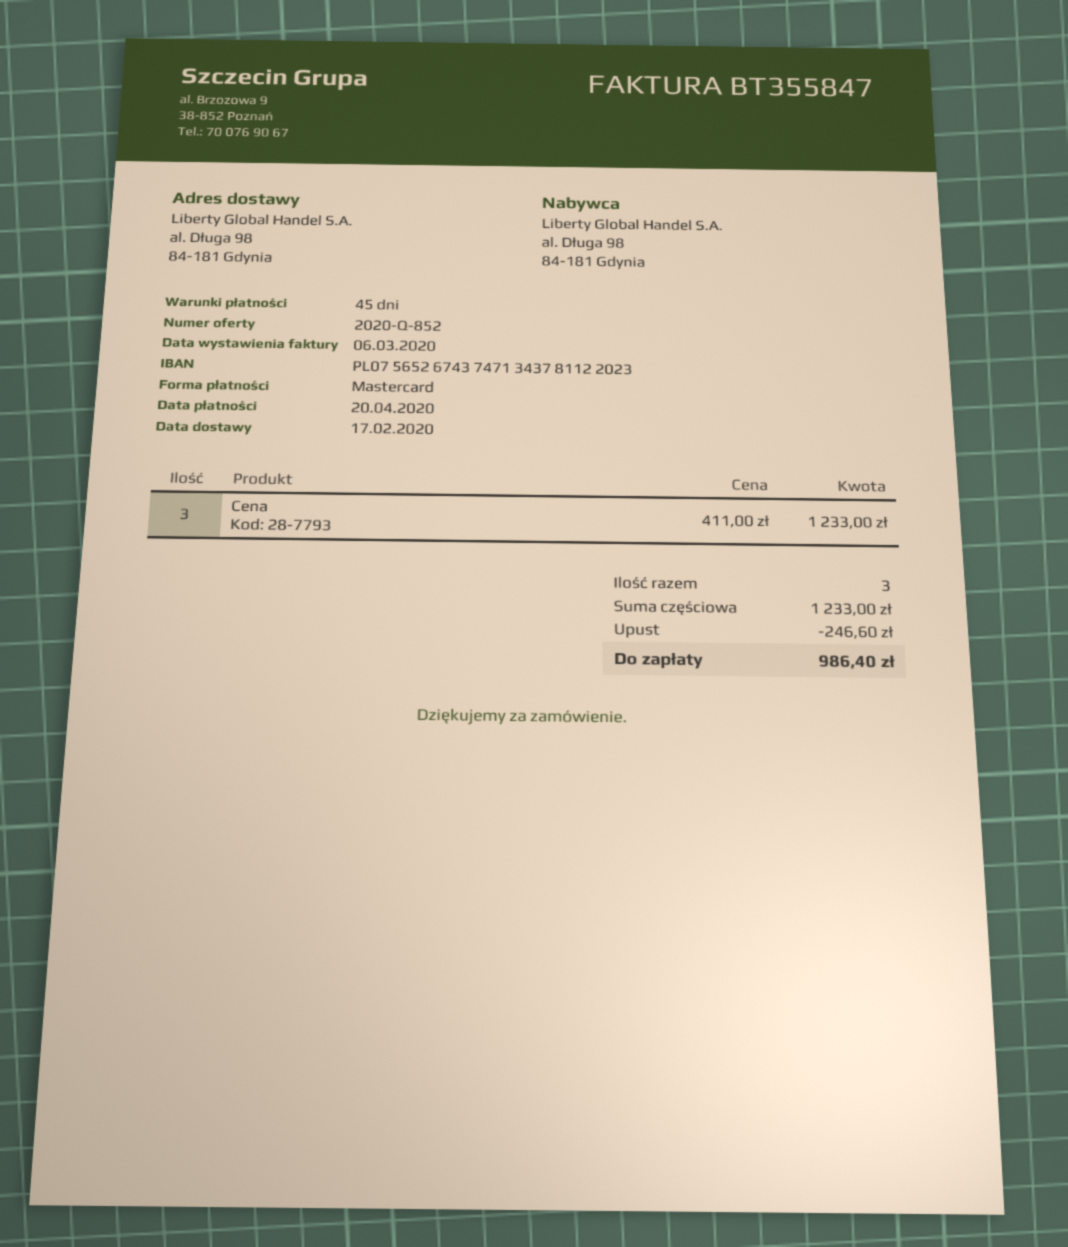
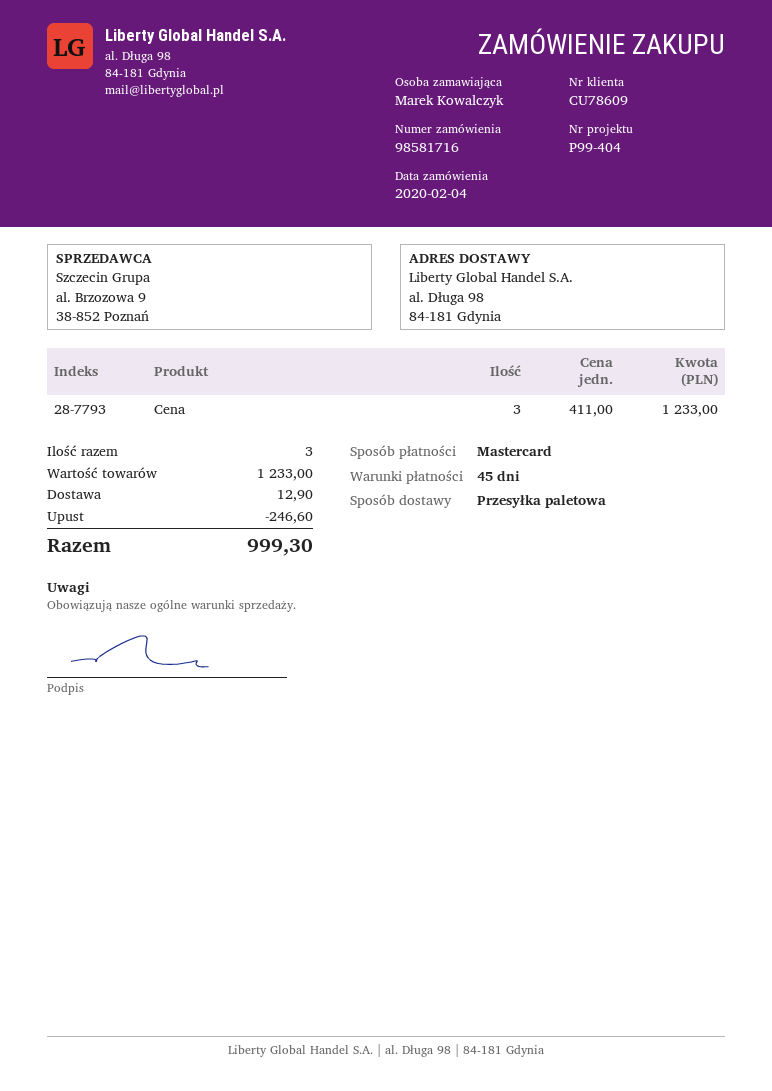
shipping: none -> 12.90
total: 986.40 -> 999.30

